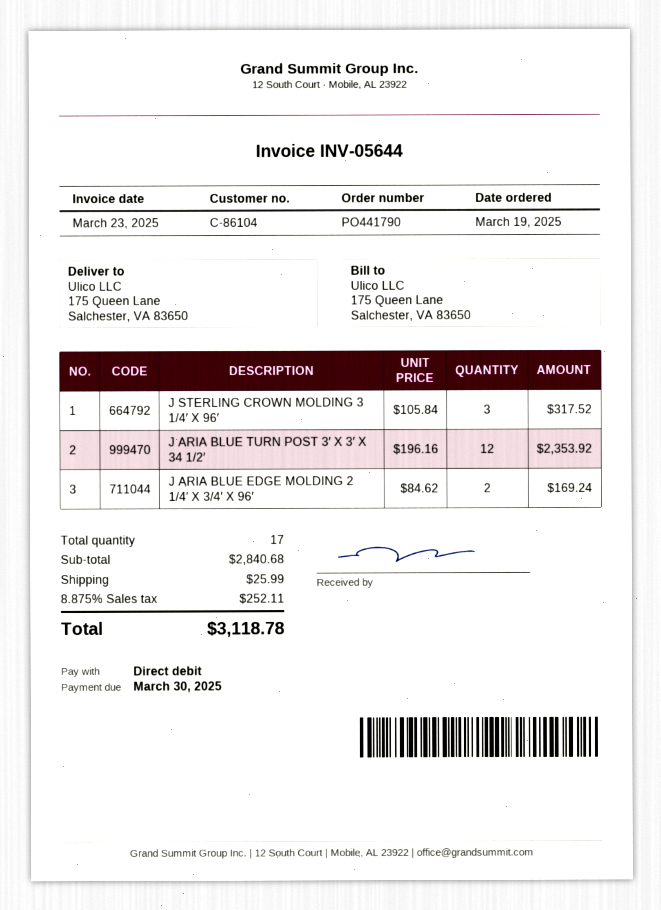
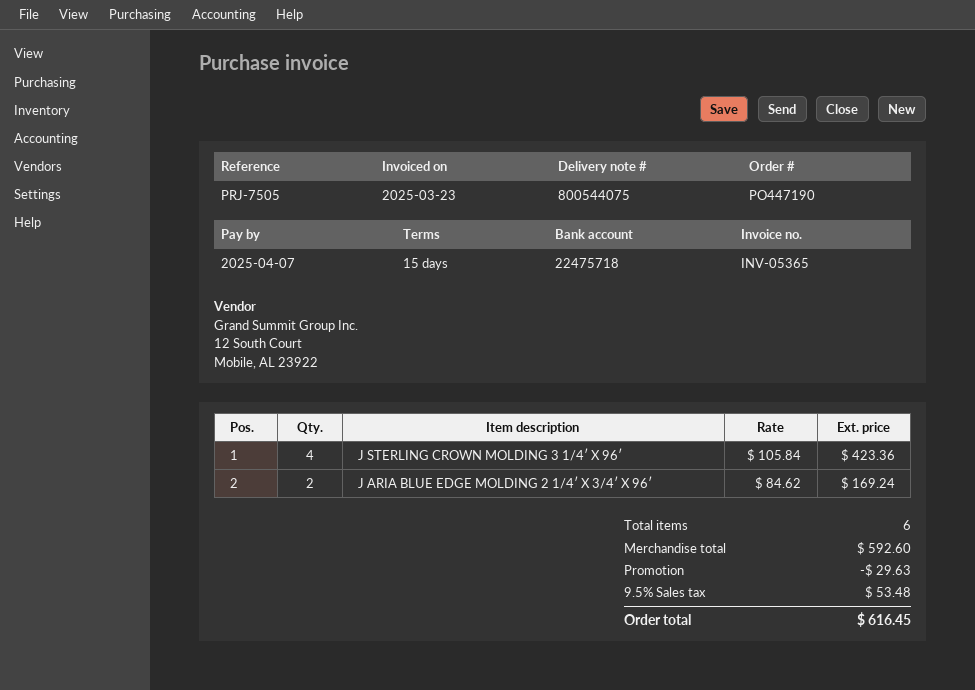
order number: PO441790 -> PO447190
invoice number: INV-05644 -> INV-05365
due date: 2025-03-30 -> 2025-04-07
J STERLING CROWN MOLDING 3 1/4′ X 96′: 3 x 105.84 = 317.52 -> 4 x 105.84 = 423.36
J ARIA BLUE TURN POST 3′ X 3′ X 34 1/2′: 12 x 196.16 = 2353.92 -> none
total quantity: 17 -> 6
subtotal: 2840.68 -> 592.60
discount: none -> 29.63
shipping: 25.99 -> none
tax: 8.875% = 252.11 -> 9.5% = 53.48
total: 3118.78 -> 616.45

